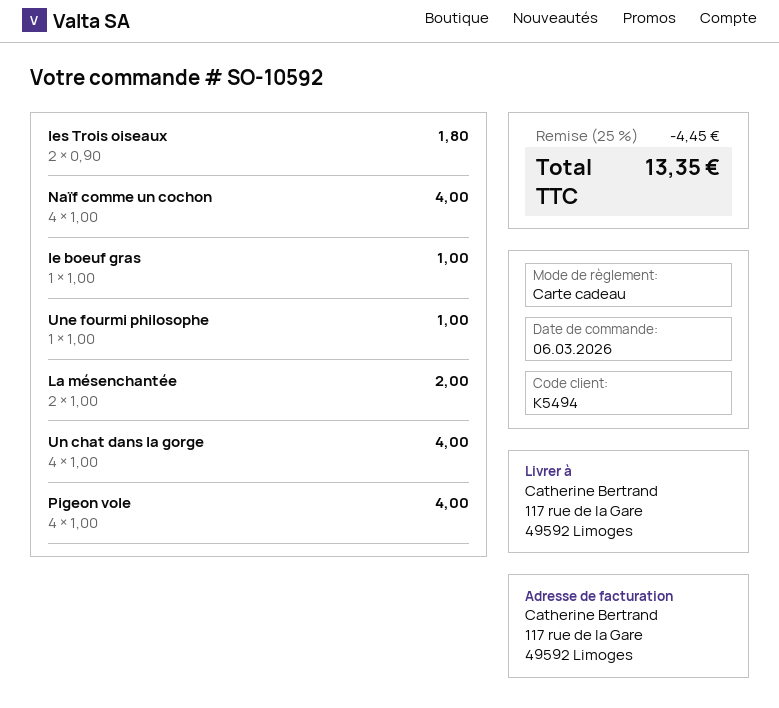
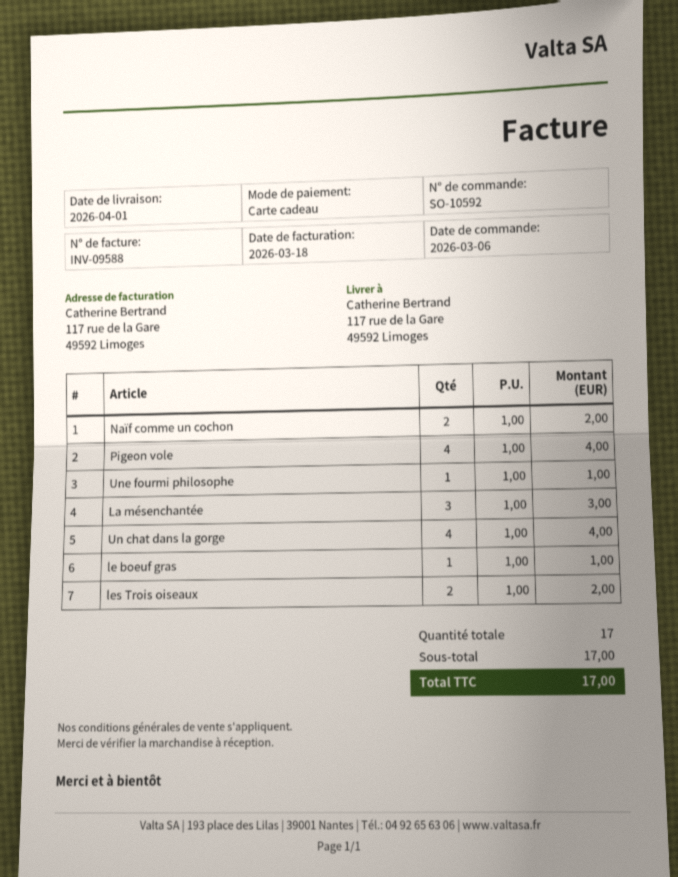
les Trois oiseaux: 2 x 0.90 = 1.80 -> 2 x 1.00 = 2.00
Naïf comme un cochon: 4 x 1.00 = 4.00 -> 2 x 1.00 = 2.00
La mésenchantée: 2 x 1.00 = 2.00 -> 3 x 1.00 = 3.00
discount: 25% = 4.45 -> none
total: 13.35 -> 17.00

